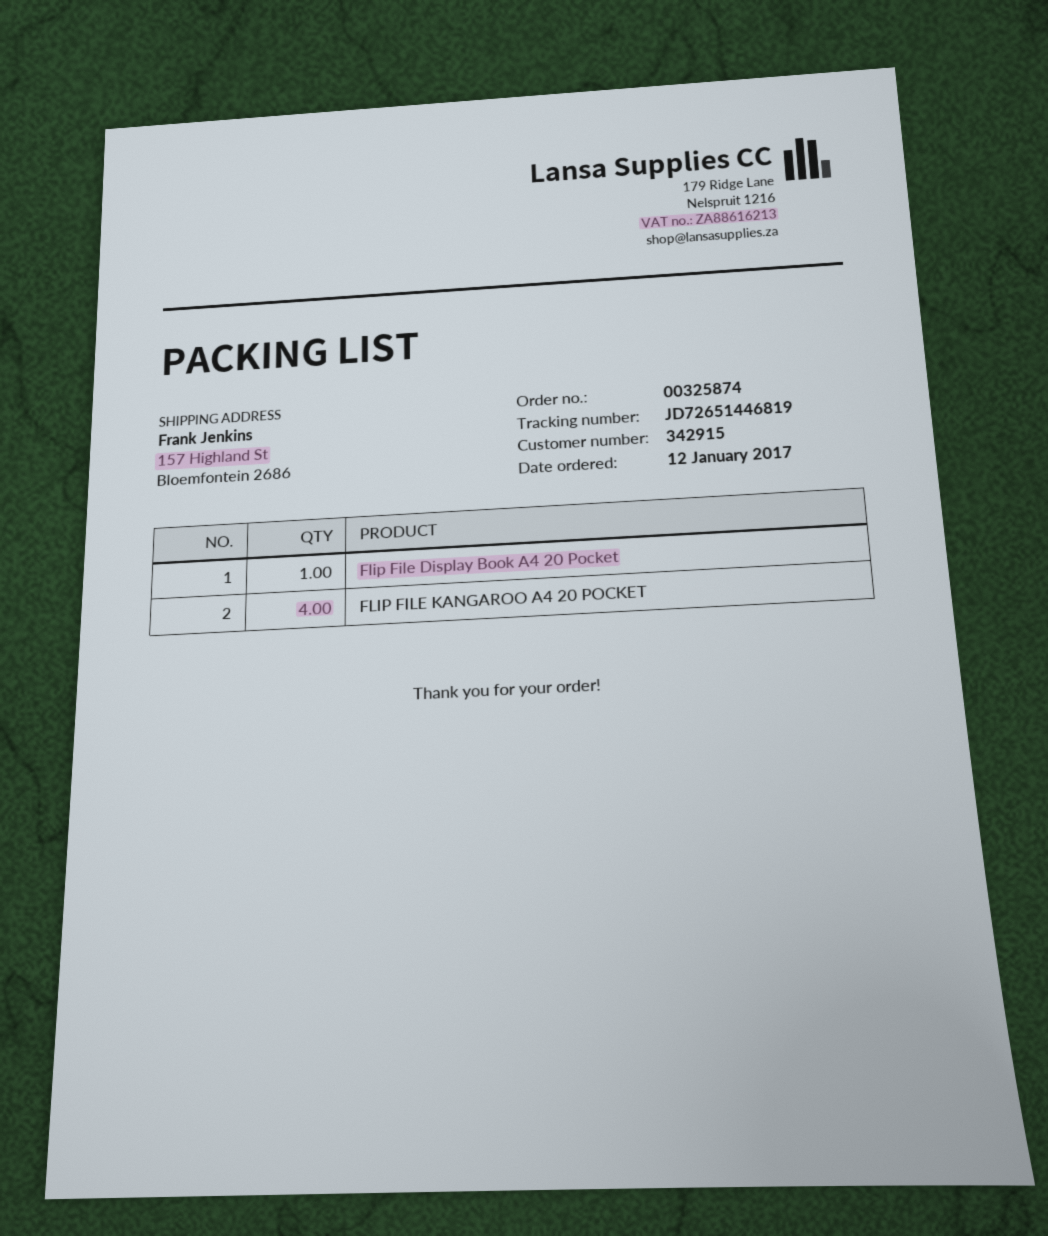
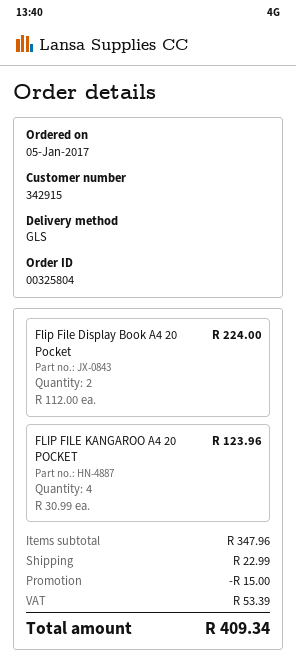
order number: 00325874 -> 00325804
order date: 2017-01-12 -> 2017-01-05
Flip File Display Book A4 20 Pocket: 1 -> 2

